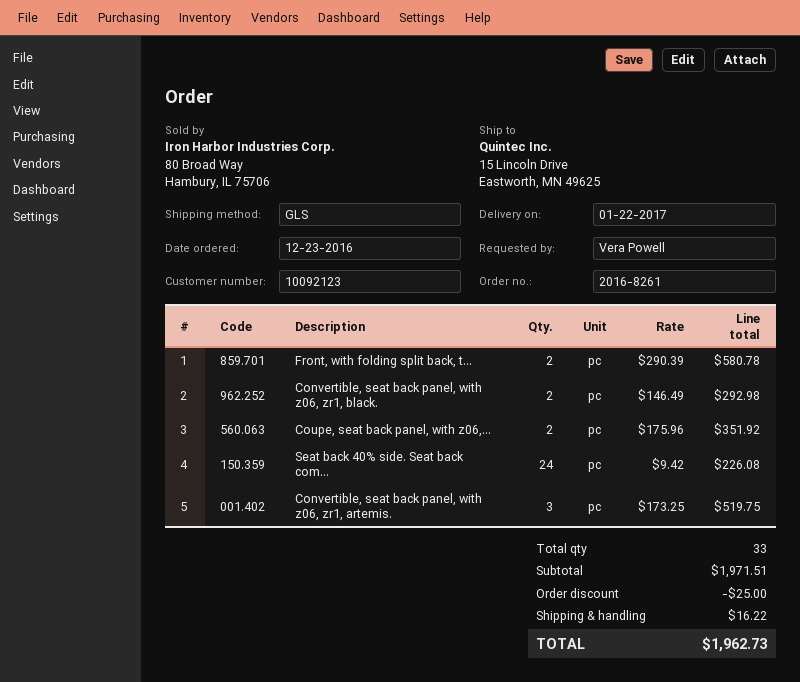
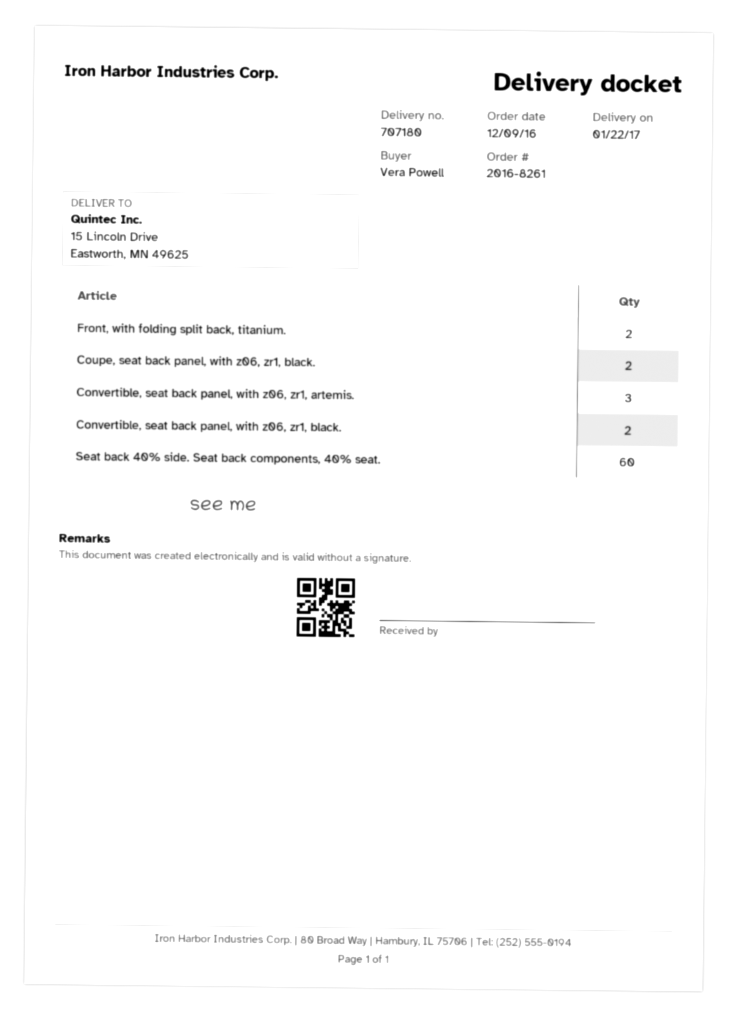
order date: 2016-12-23 -> 2016-12-09
Seat back 40% side. Seat back com...: 24 -> 60

